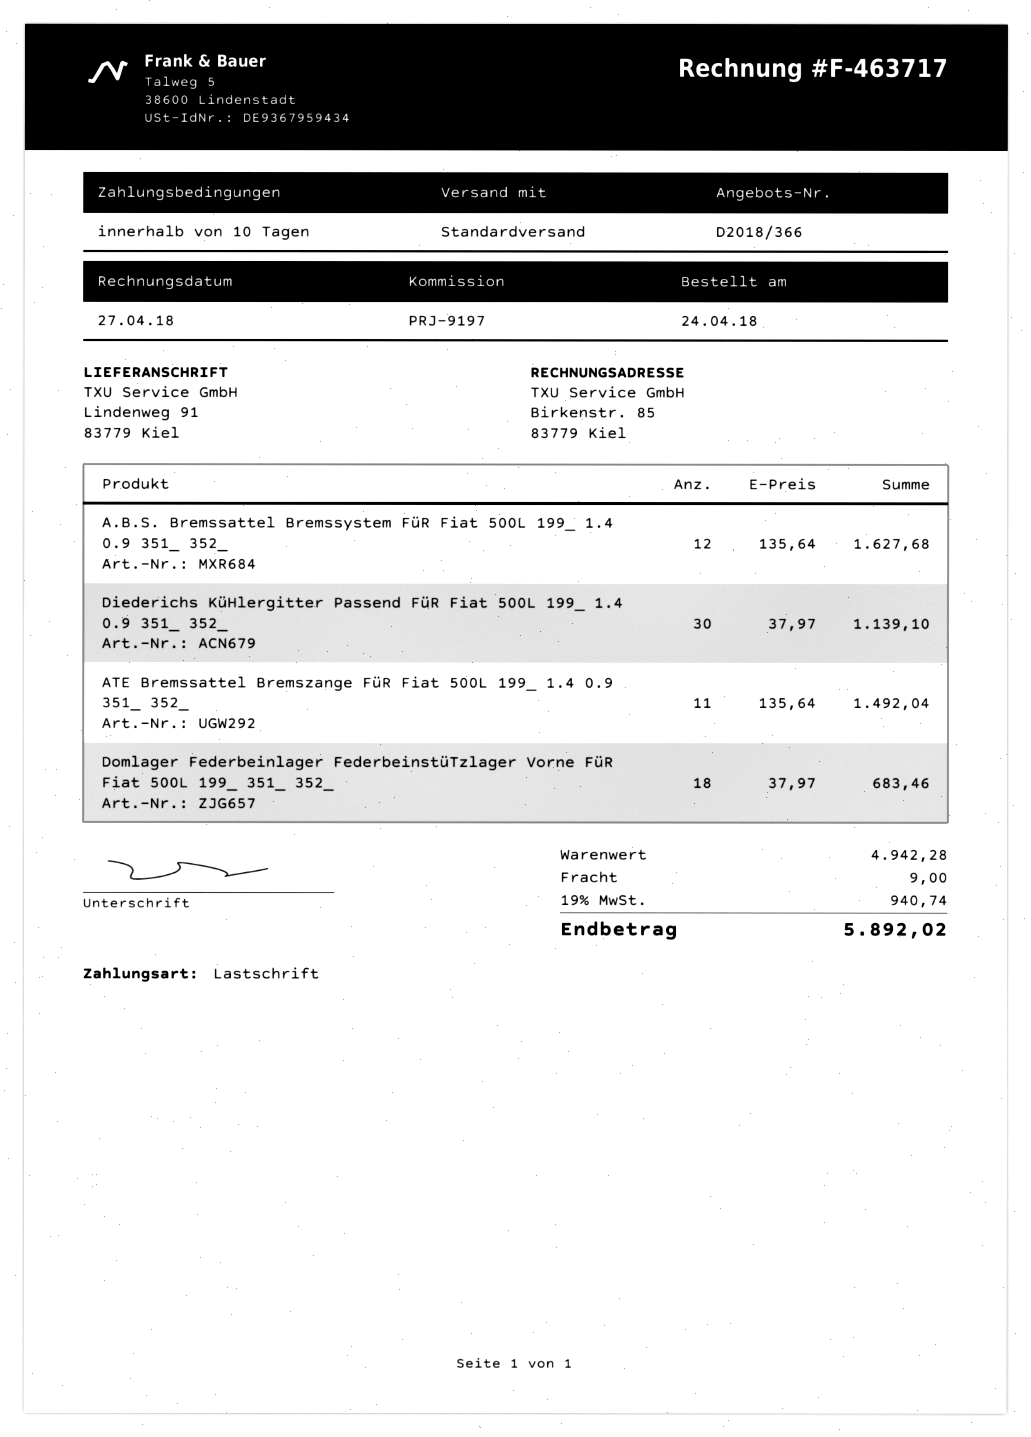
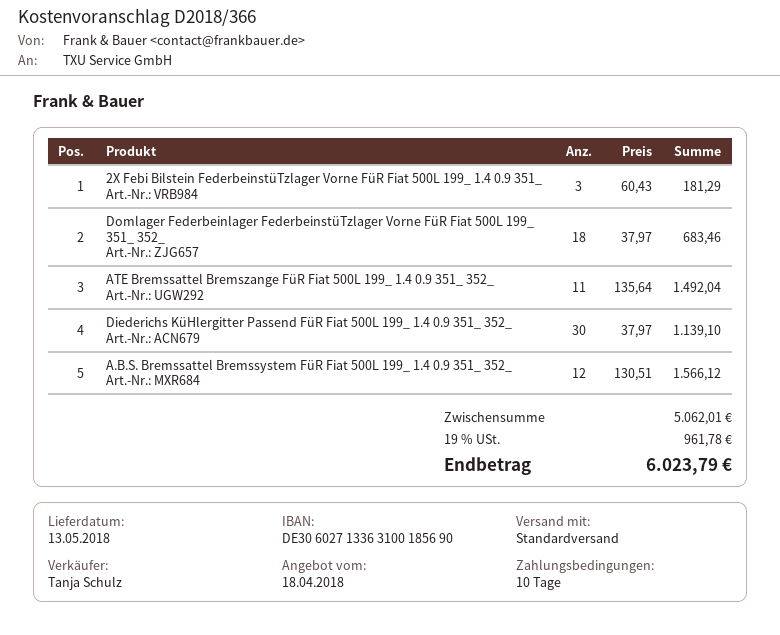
A.B.S. Bremssattel Bremssystem FüR Fiat 500L 199_ 1.4 0.9 351_ 352_: 12 x 135.64 = 1627.68 -> 12 x 130.51 = 1566.12
2X Febi Bilstein FederbeinstüTzlager Vorne FüR Fiat 500L 199_ 1.4 0.9 351_: none -> 3 x 60.43 = 181.29
subtotal: 4942.28 -> 5062.01
shipping: 9.00 -> none
tax: 19% = 940.74 -> 19% = 961.78
total: 5892.02 -> 6023.79

